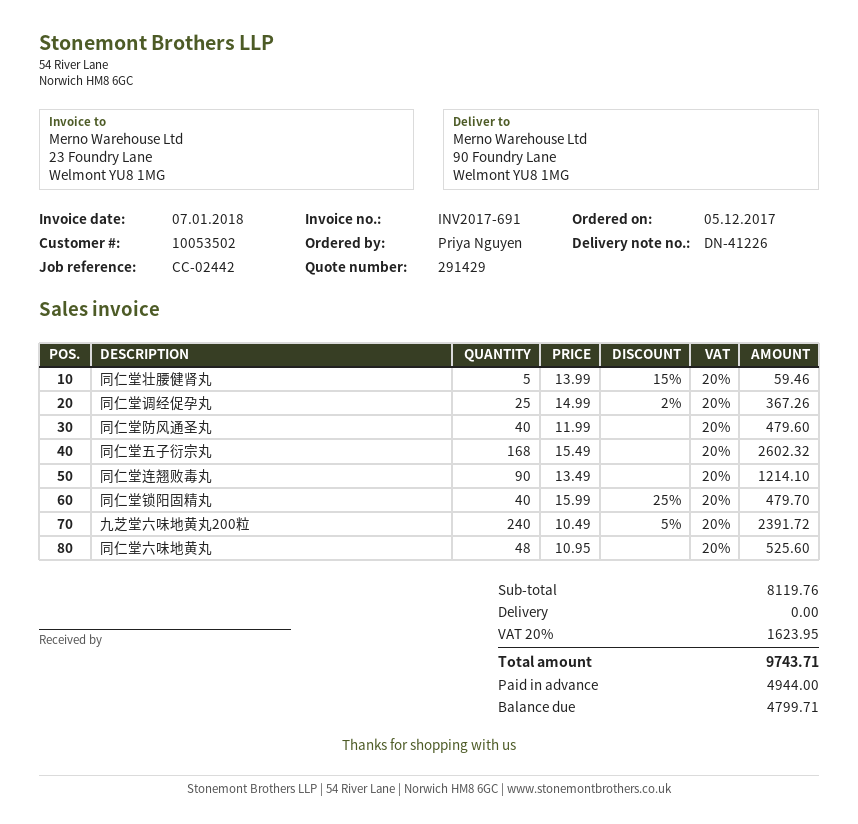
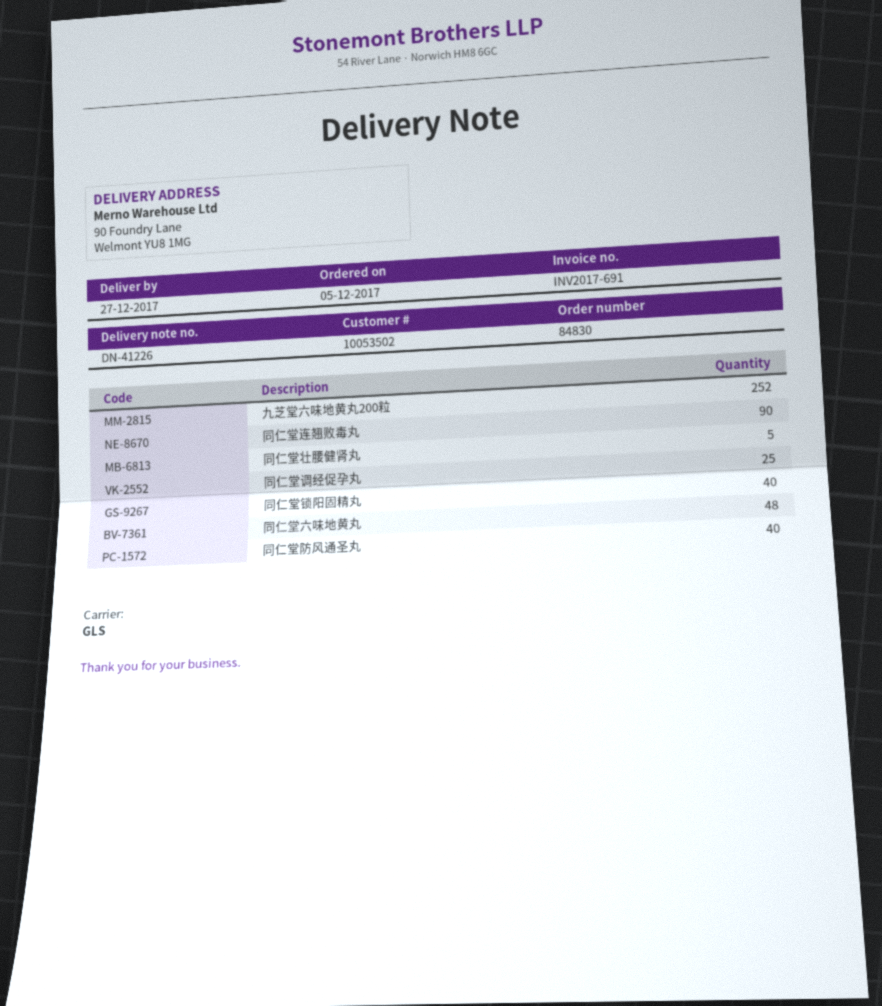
同仁堂五子衍宗丸: 168 -> none
九芝堂六味地黄丸200粒: 240 -> 252

